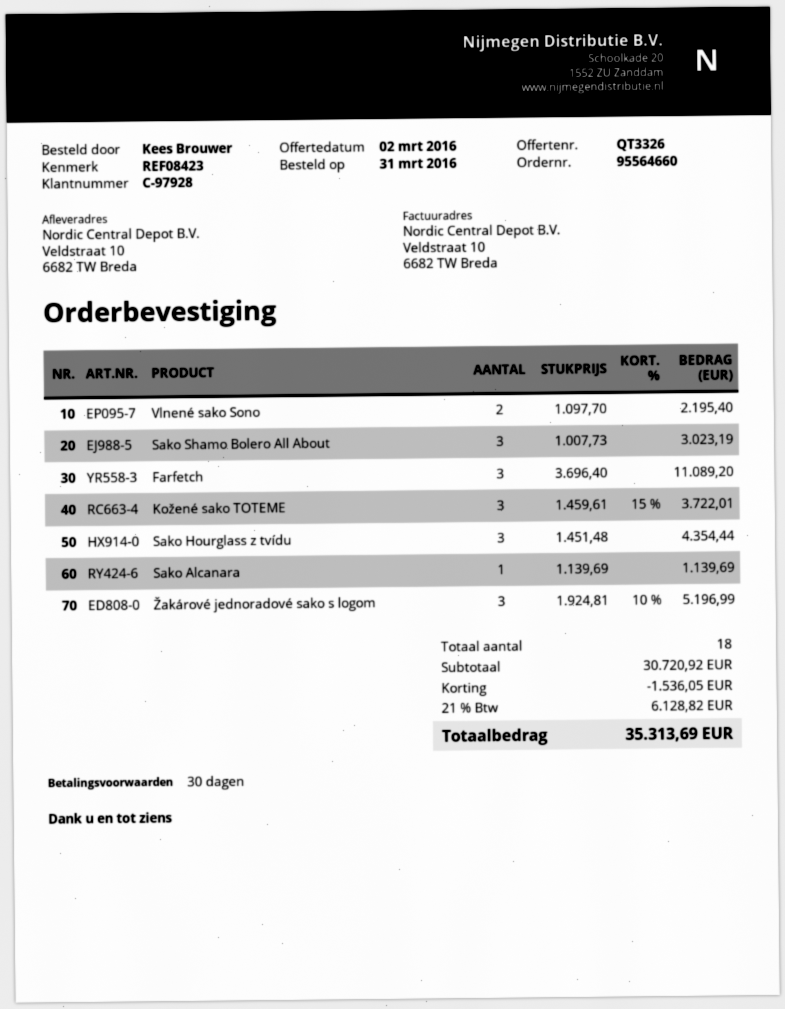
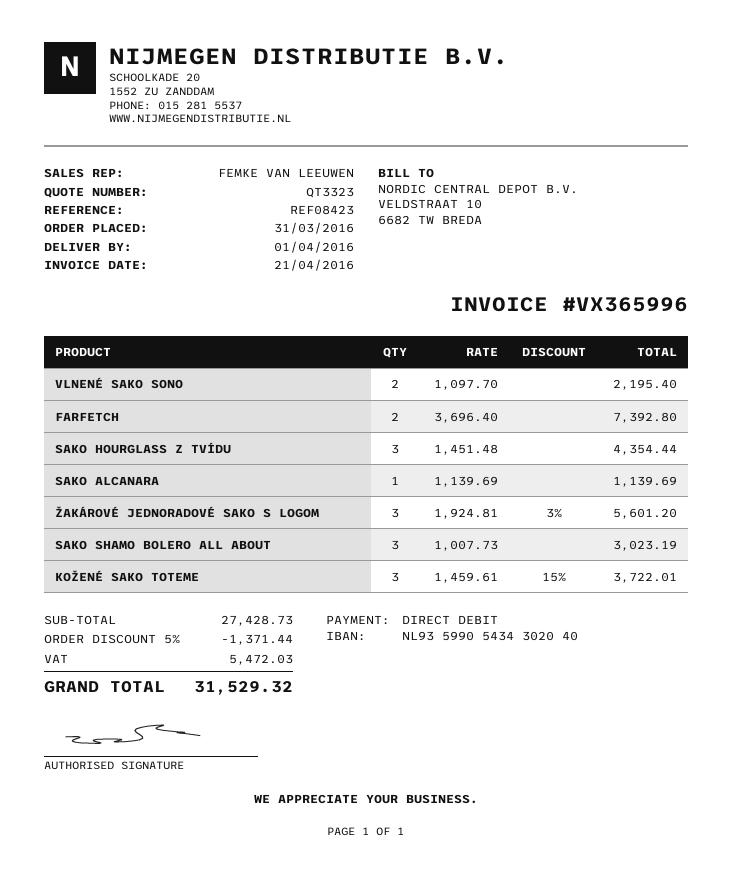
quote number: QT3326 -> QT3323
Farfetch: 3 x 3696.40 = 11089.20 -> 2 x 3696.40 = 7392.80
Žakárové jednoradové sako s logom: 3 x 1924.81 - 10% = 5196.99 -> 3 x 1924.81 - 3% = 5601.20
subtotal: 30720.92 -> 27428.73
discount: 1536.05 -> 1371.44
tax: 6128.82 -> 5472.03
total: 35313.69 -> 31529.32

